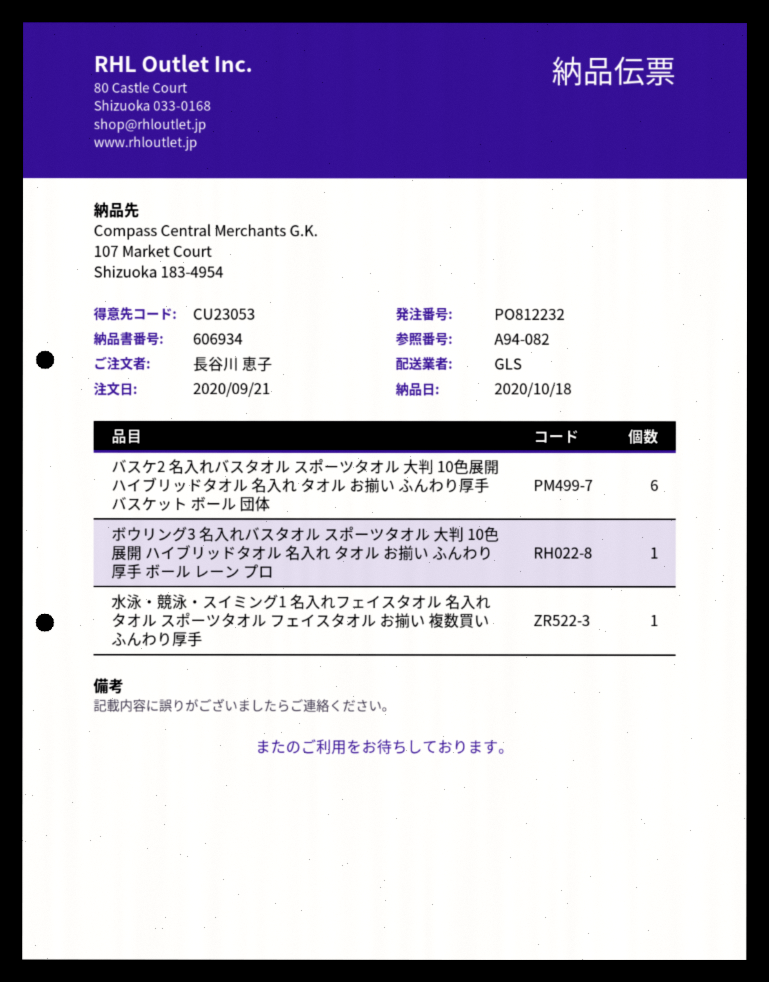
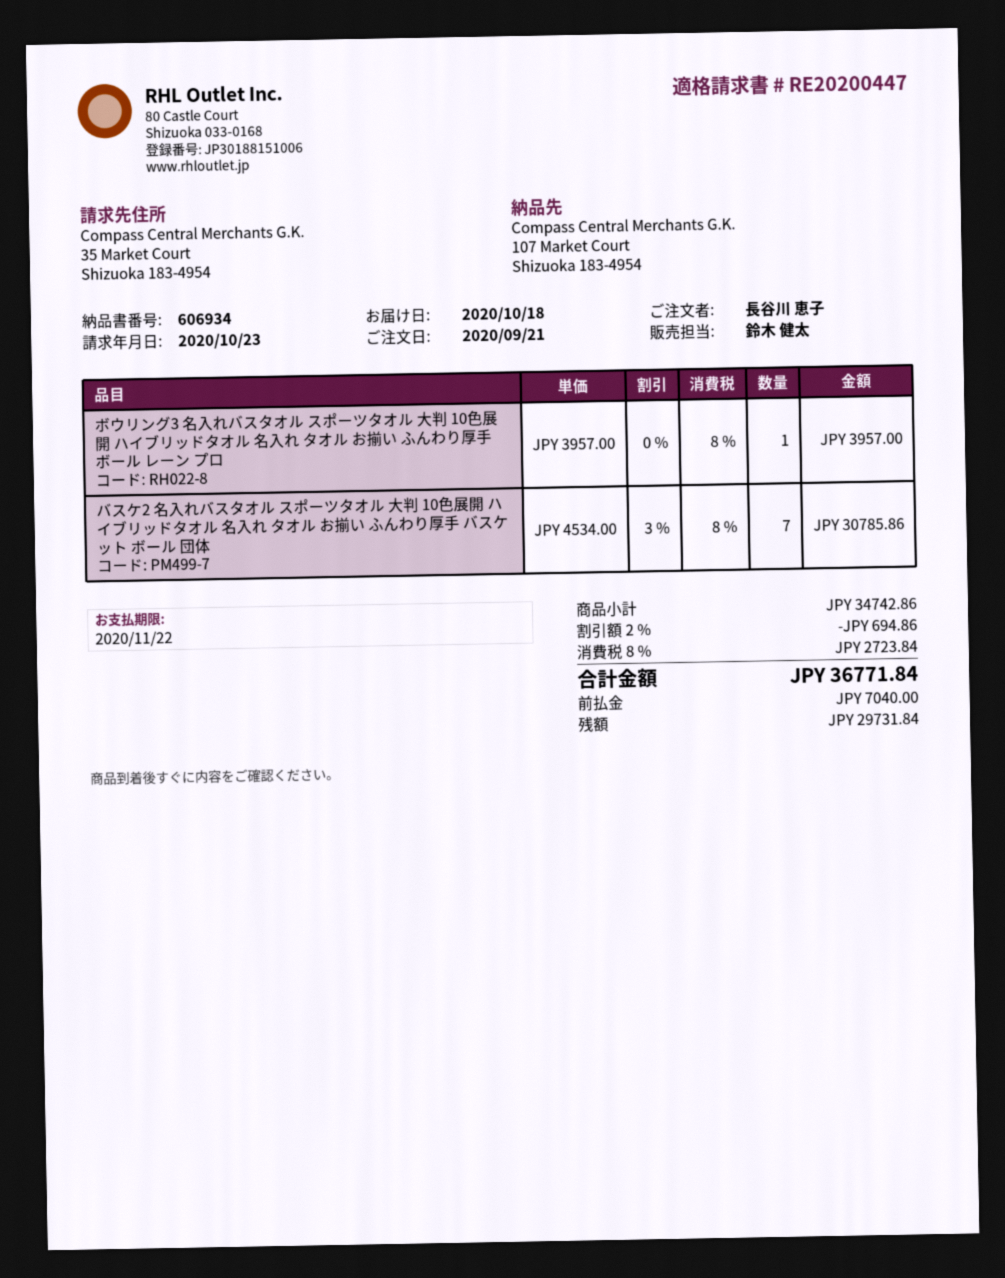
バスケ2 名入れバスタオル スポーツタオル 大判 10色展開 ハイブリッドタオル 名入れ タオル お揃い ふんわり厚手 バスケット ボール 団体: 6 -> 7
水泳・競泳・スイミング1 名入れフェイスタオル 名入れ タオル スポーツタオル フェイスタオル お揃い 複数買い ふんわり厚手: 1 -> none

